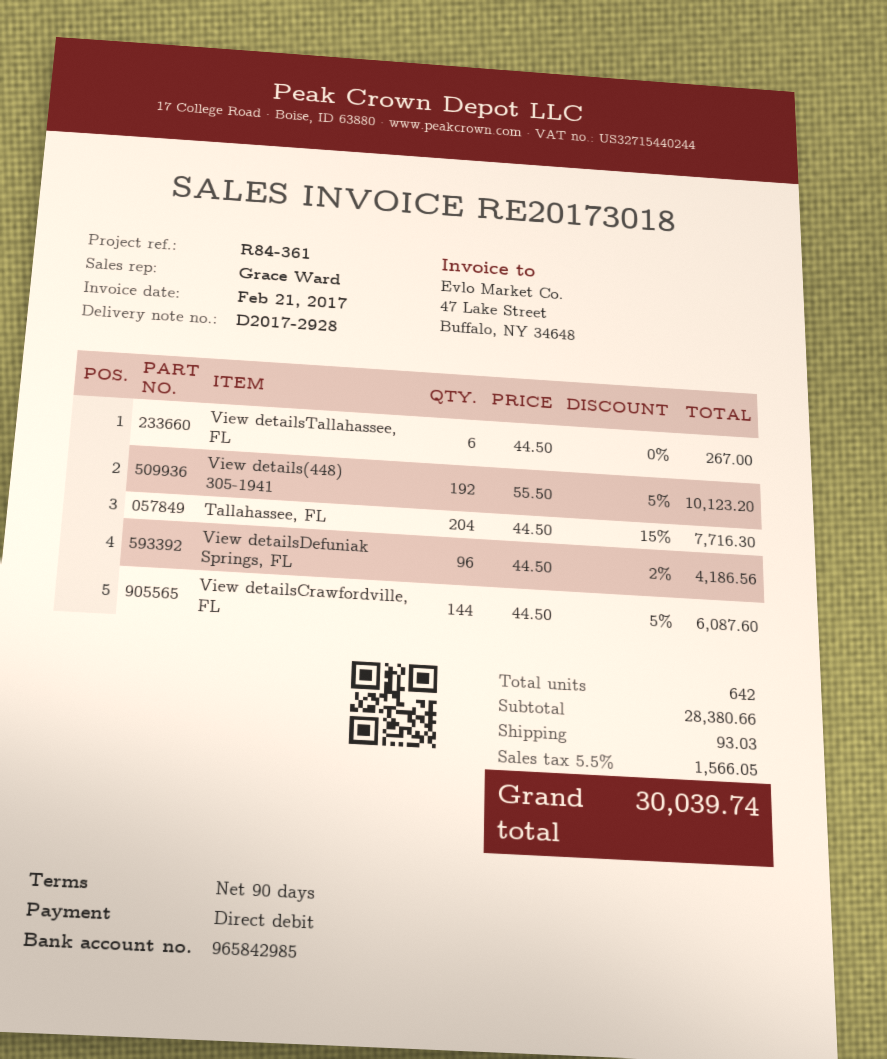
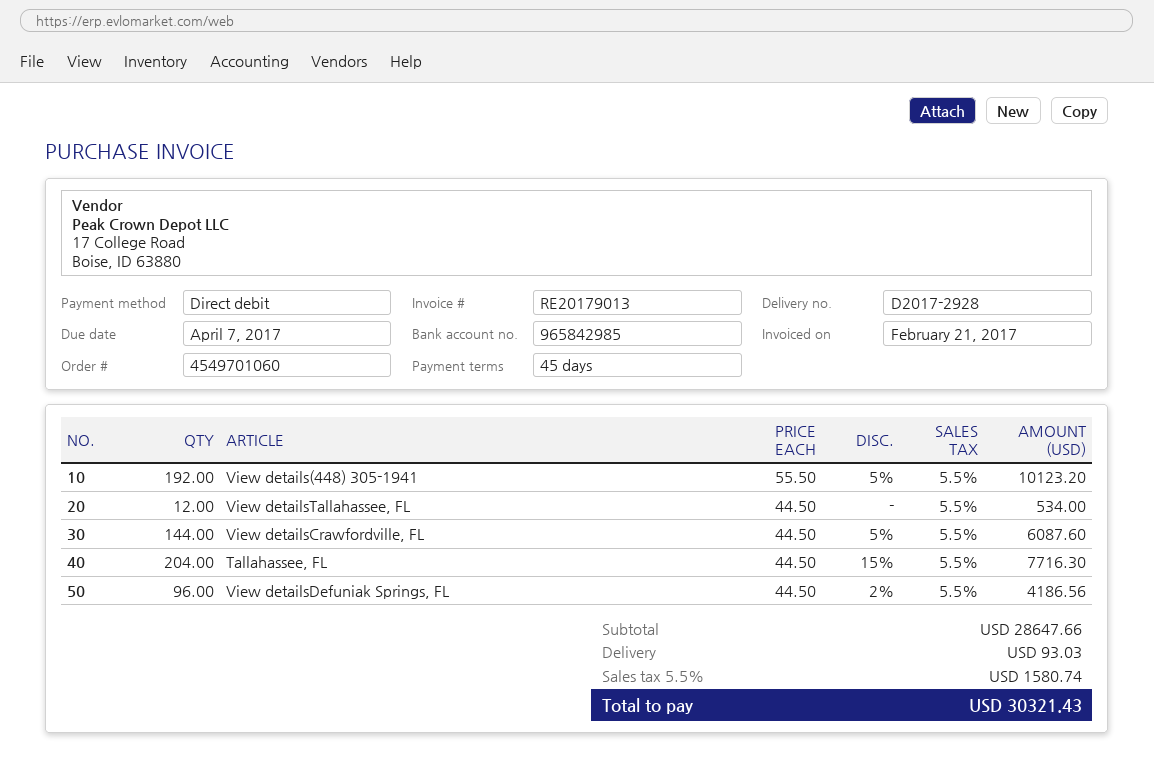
invoice number: RE20173018 -> RE20179013
payment terms: 90 days -> 45 days
View detailsTallahassee, FL: 6 x 44.50 = 267.00 -> 12 x 44.50 = 534.00
subtotal: 28380.66 -> 28647.66
tax: 5.5% = 1566.05 -> 5.5% = 1580.74
total: 30039.74 -> 30321.43

